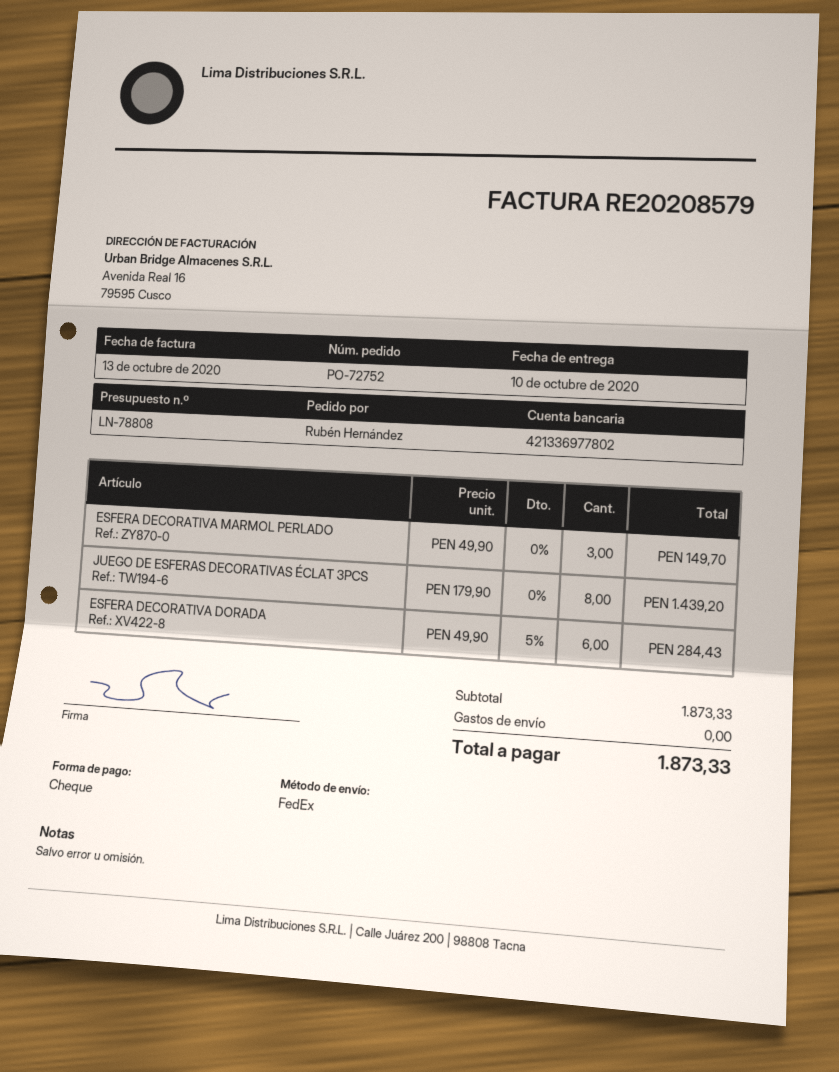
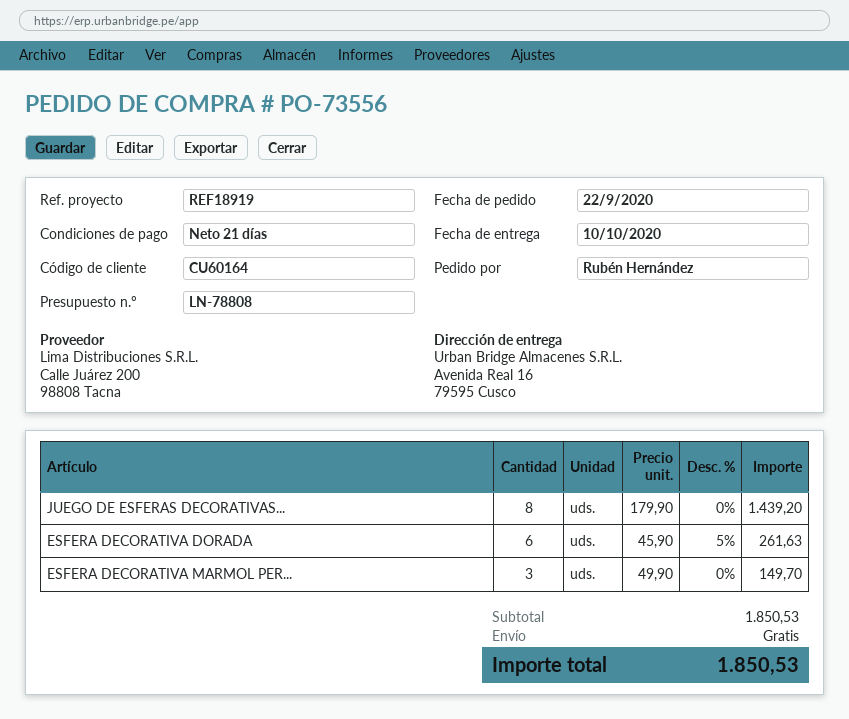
order number: PO-72752 -> PO-73556
ESFERA DECORATIVA DORADA: 6 x 49.90 - 5% = 284.43 -> 6 x 45.90 - 5% = 261.63
subtotal: 1873.33 -> 1850.53
total: 1873.33 -> 1850.53

